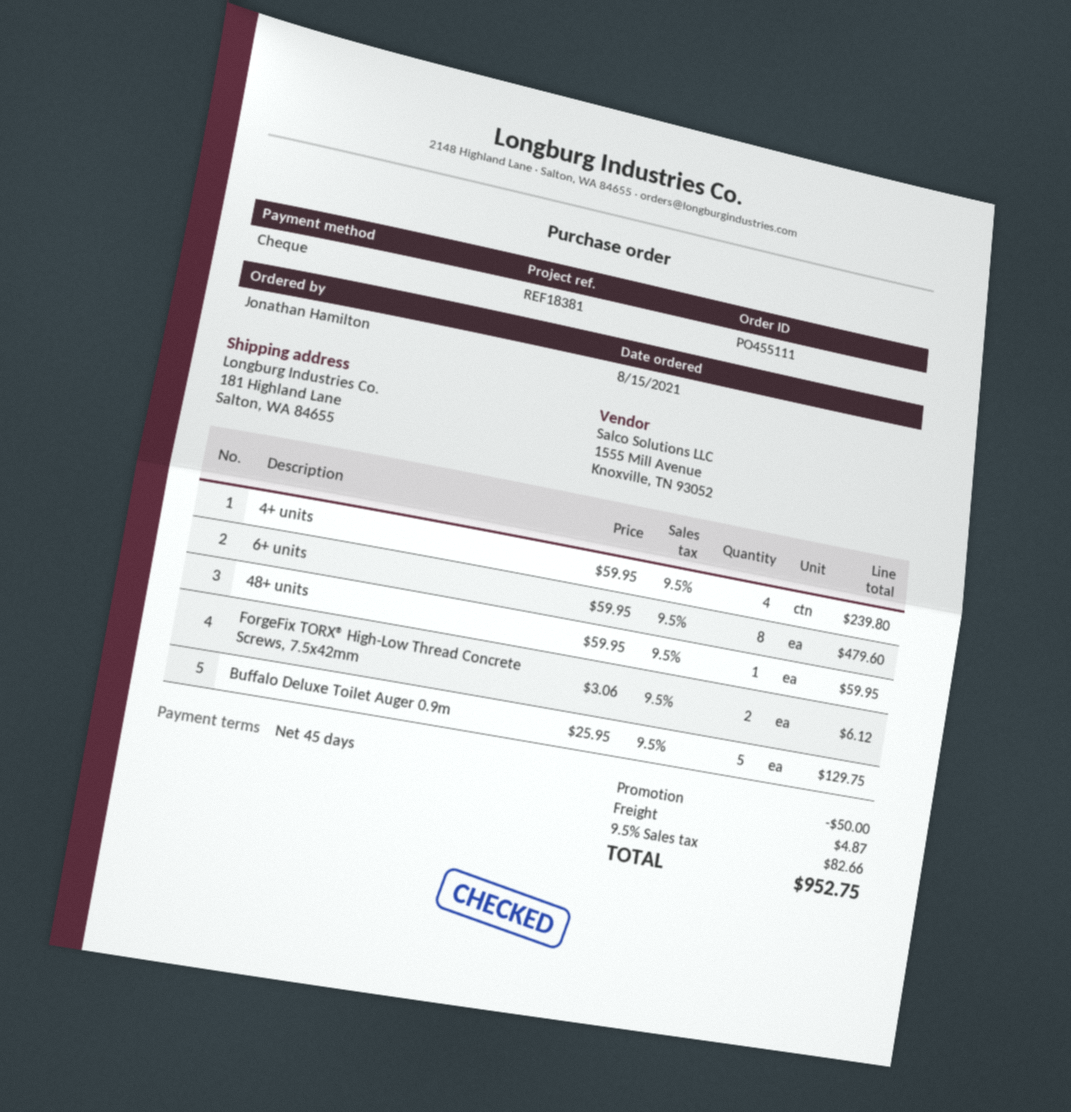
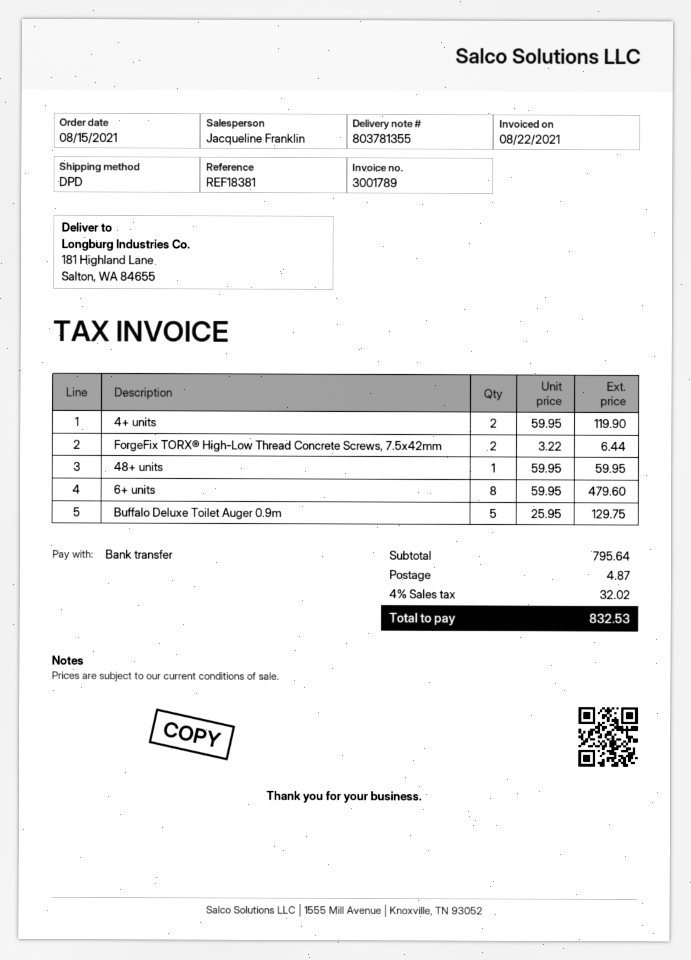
payment method: cheque -> bank transfer
4+ units: 4 x 59.95 = 239.80 -> 2 x 59.95 = 119.90
ForgeFix TORX® High-Low Thread Concrete Screws, 7.5x42mm: 2 x 3.06 = 6.12 -> 2 x 3.22 = 6.44
discount: 50.00 -> none
tax: 9.5% = 82.66 -> 4% = 32.02
total: 952.75 -> 832.53

